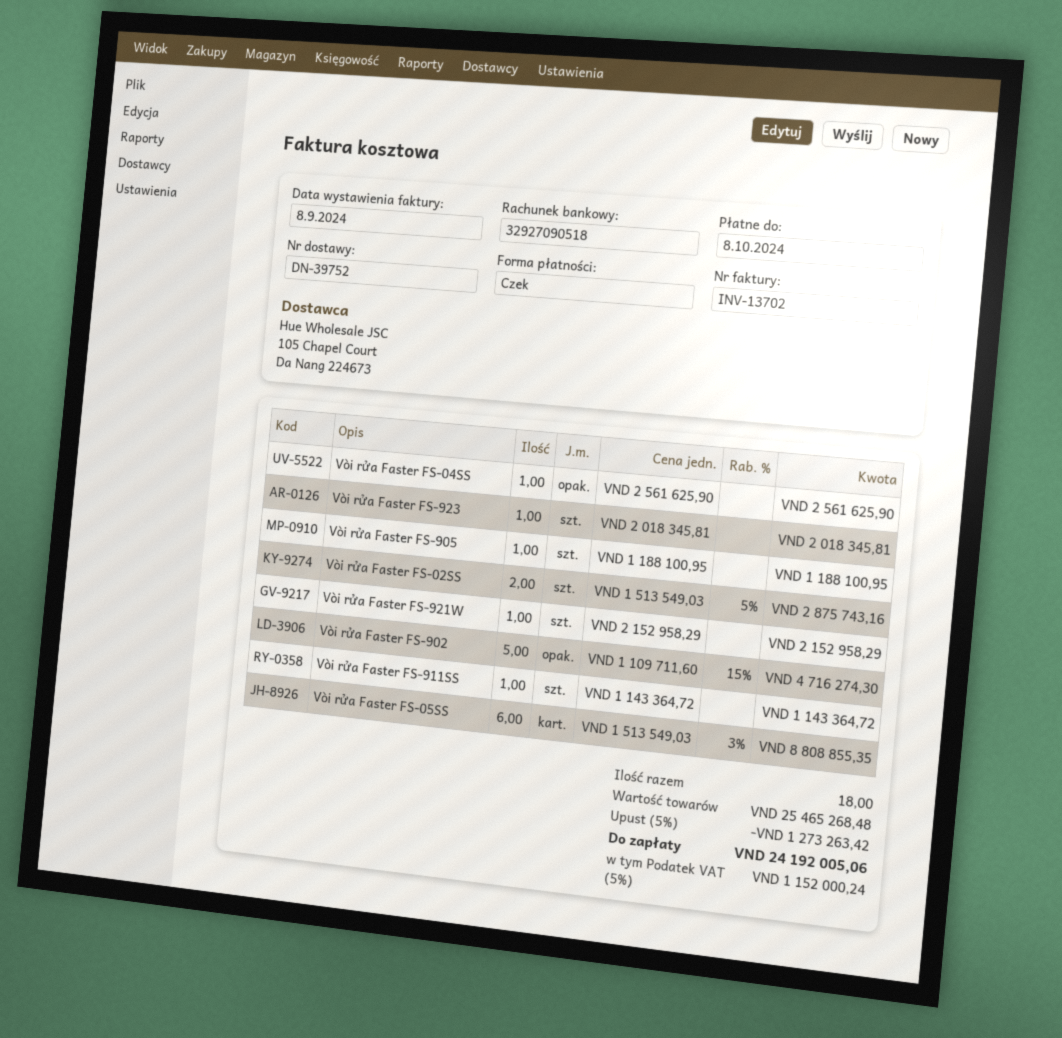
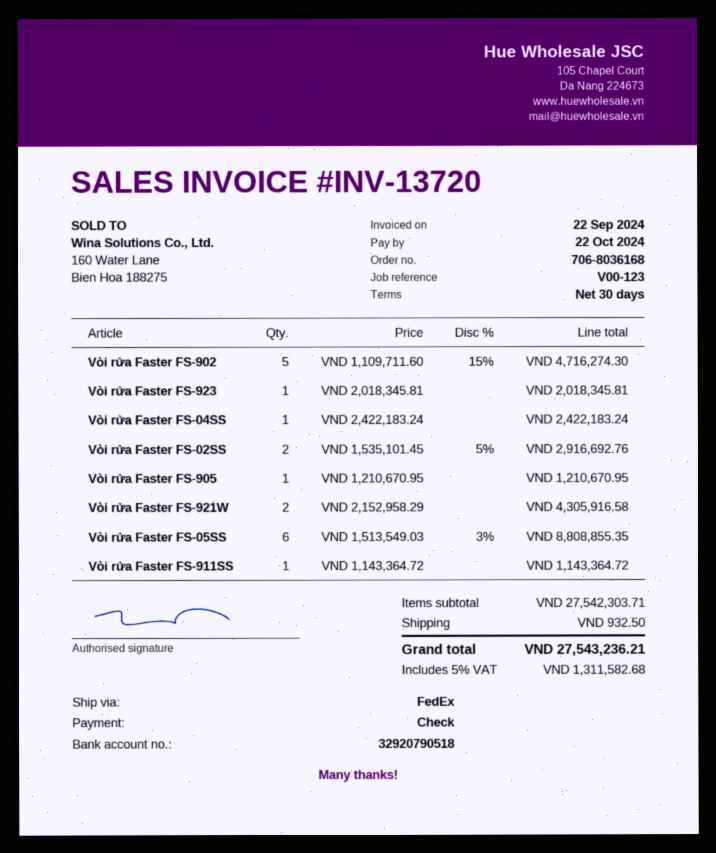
invoice number: INV-13702 -> INV-13720
invoice date: 2024-09-08 -> 2024-09-22
due date: 2024-10-08 -> 2024-10-22
bank account: 32927090518 -> 32920790518
Vòi rửa Faster FS-04SS: 1 x 2561625.90 = 2561625.90 -> 1 x 2422183.24 = 2422183.24
Vòi rửa Faster FS-905: 1 x 1188100.95 = 1188100.95 -> 1 x 1210670.95 = 1210670.95
Vòi rửa Faster FS-02SS: 2 x 1513549.03 - 5% = 2875743.16 -> 2 x 1535101.45 - 5% = 2916692.76
Vòi rửa Faster FS-921W: 1 x 2152958.29 = 2152958.29 -> 2 x 2152958.29 = 4305916.58
subtotal: 25465268.48 -> 27542303.71
discount: 5% = 1273263.42 -> none
shipping: none -> 932.50
tax: 5% = 1152000.24 -> 5% = 1311582.68
total: 24192005.06 -> 27543236.21

